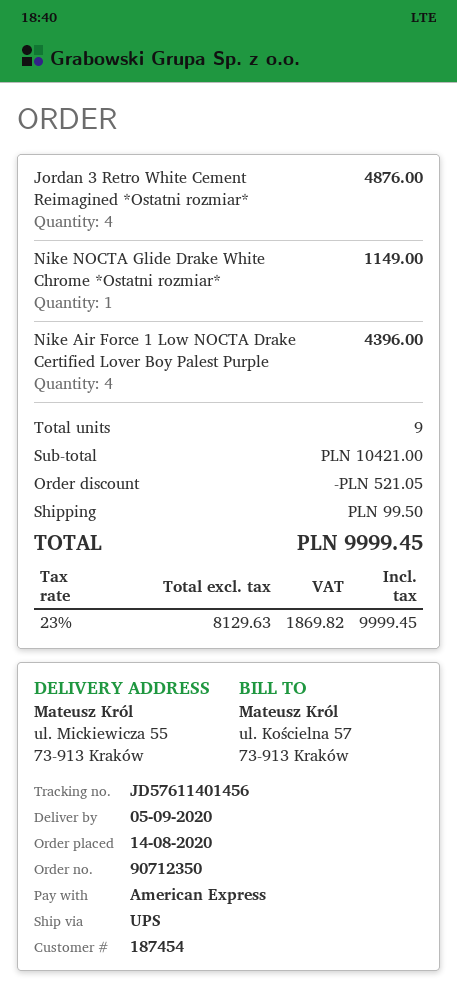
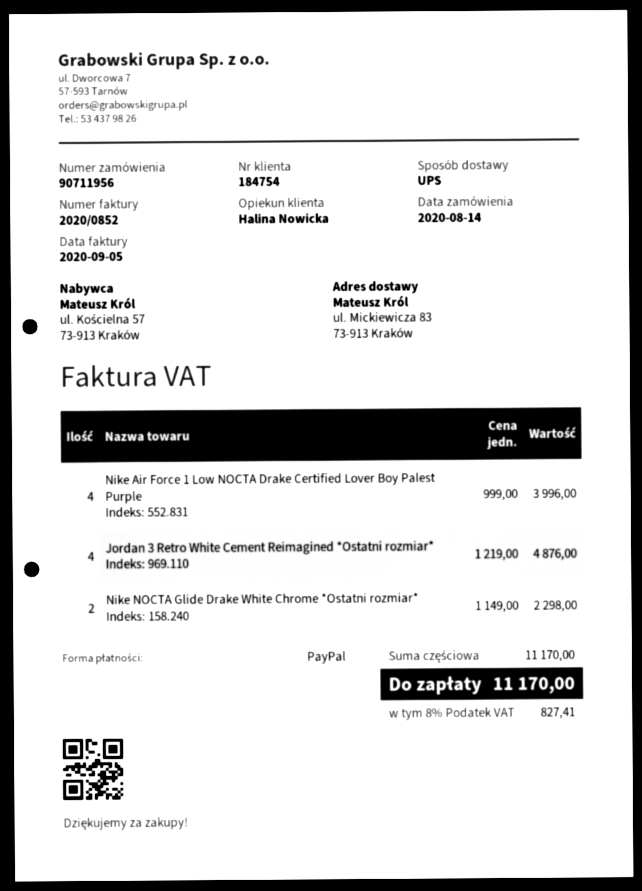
order number: 90712350 -> 90711956
customer number: 187454 -> 184754
payment method: American Express -> PayPal
ship to: ul. Mickiewicza 55, 73-913 Kraków -> ul. Mickiewicza 83, 73-913 Kraków
Nike NOCTA Glide Drake White Chrome *Ostatni rozmiar*: 1 for 1149.00 -> 2 for 2298.00
Nike Air Force 1 Low NOCTA Drake Certified Lover Boy Palest Purple: 4 for 4396.00 -> 4 for 3996.00
subtotal: 10421.00 -> 11170.00
discount: 521.05 -> none
shipping: 99.50 -> none
tax: 23% = 1869.82 -> 8% = 827.41
total: 9999.45 -> 11170.00

